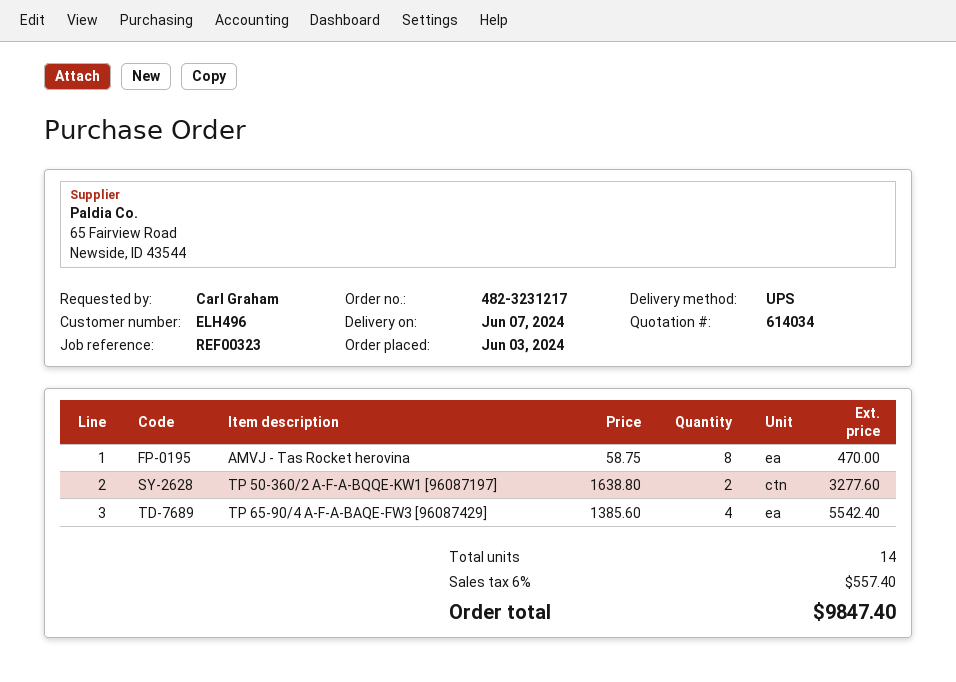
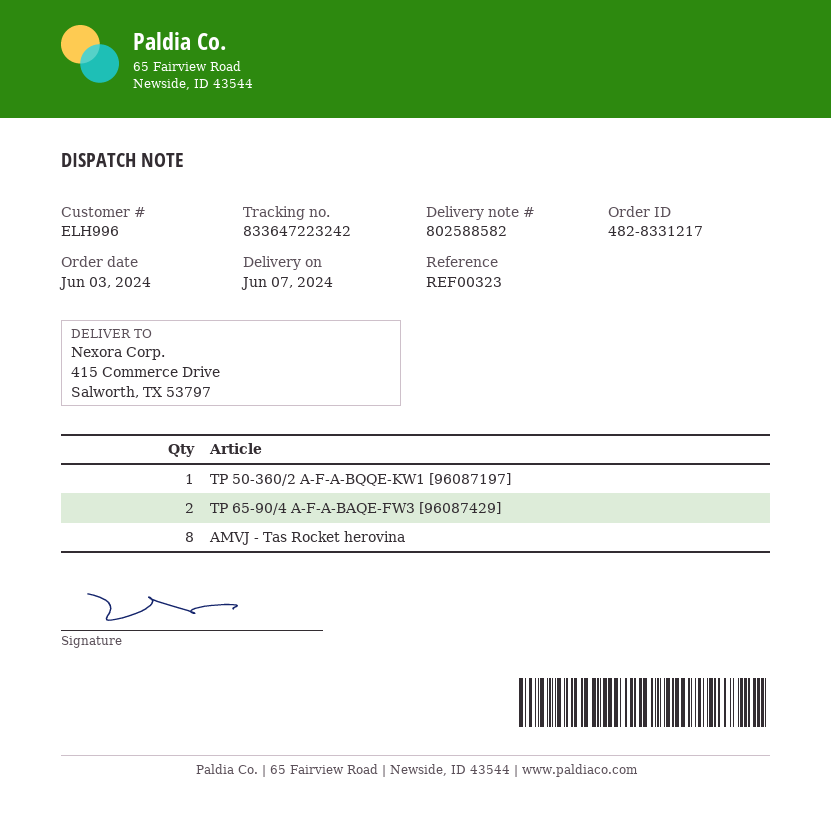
order number: 482-3231217 -> 482-8331217
customer number: ELH496 -> ELH996
TP 50-360/2 A-F-A-BQQE-KW1 [96087197]: 2 -> 1
TP 65-90/4 A-F-A-BAQE-FW3 [96087429]: 4 -> 2

